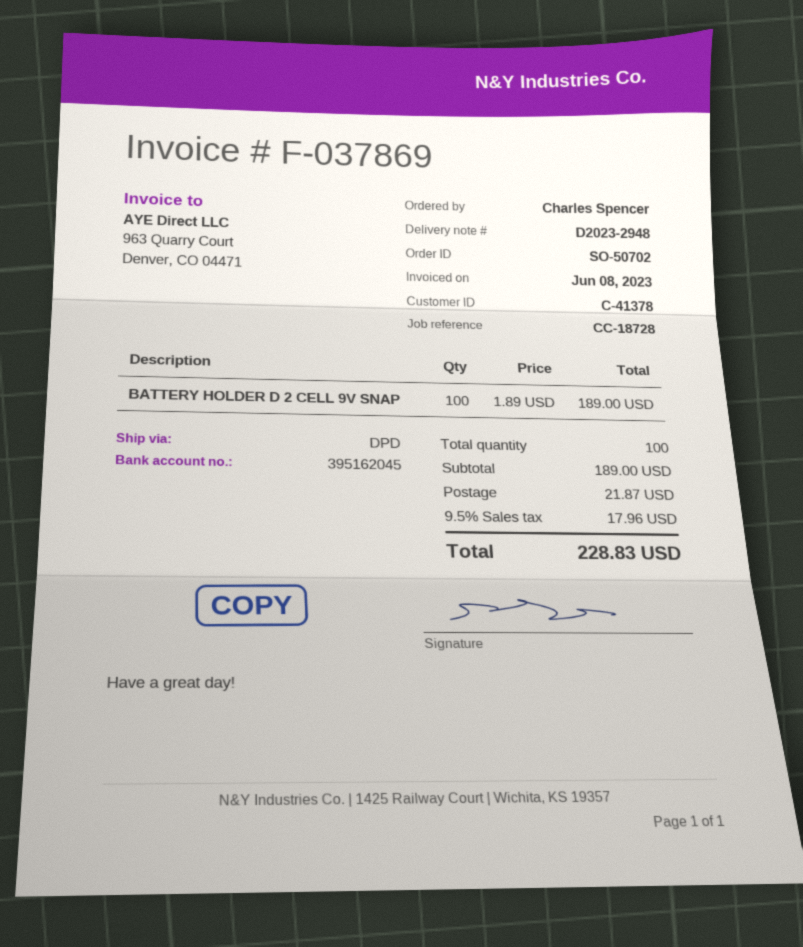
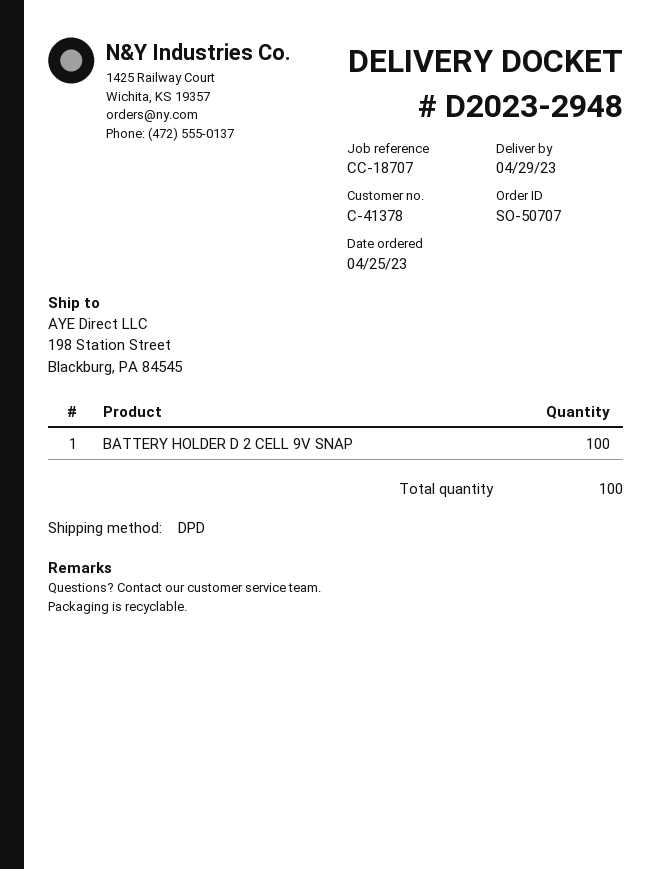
order number: SO-50702 -> SO-50707
reference: CC-18728 -> CC-18707

